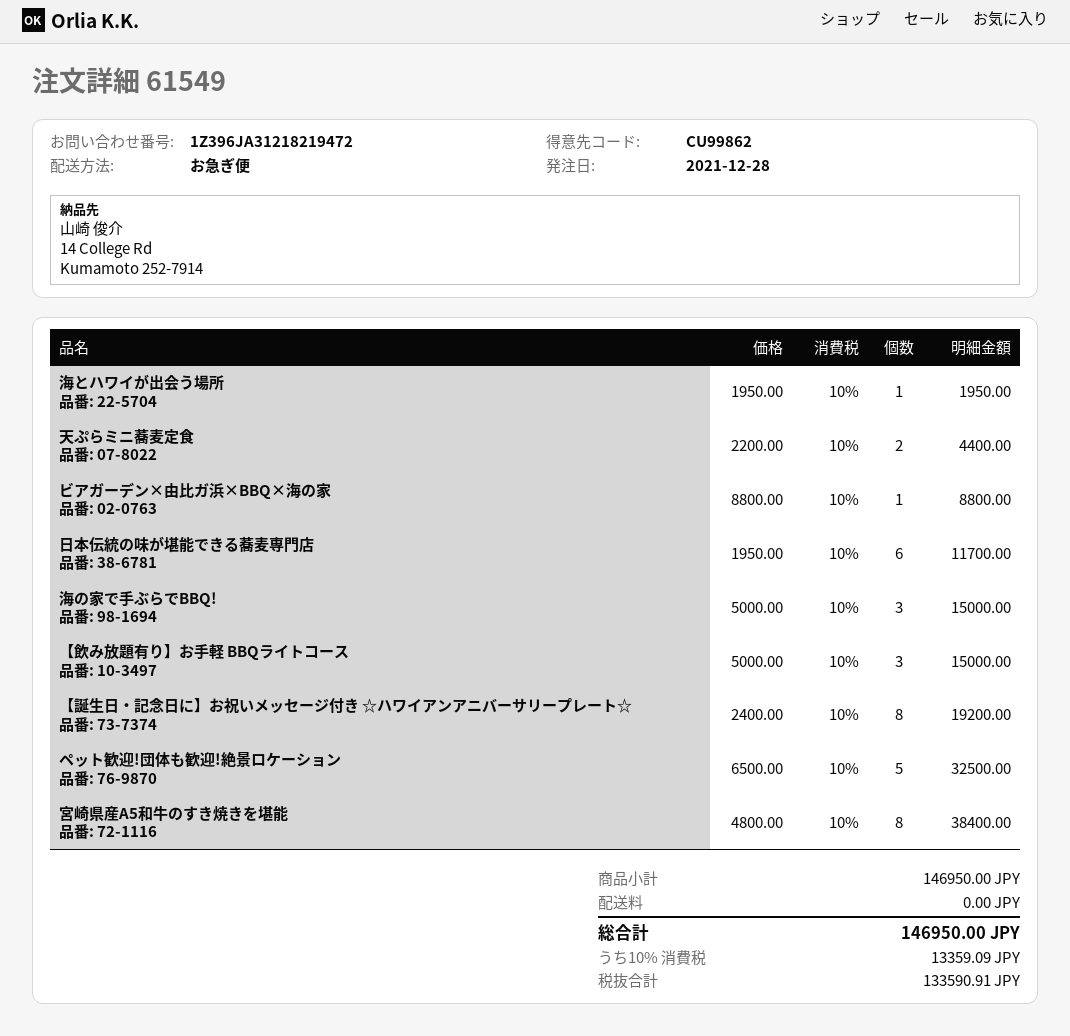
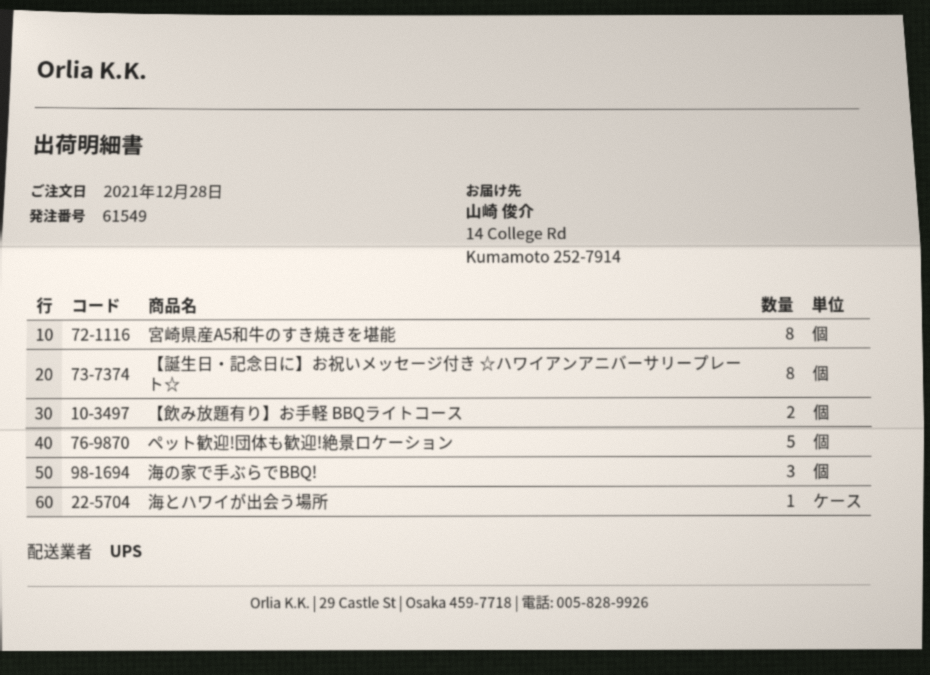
shipping method: express -> UPS
天ぷらミニ蕎麦定食: 2 -> none
ビアガーデン×由比ガ浜×BBQ×海の家: 1 -> none
日本伝統の味が堪能できる蕎麦専門店: 6 -> none
【飲み放題有り】お手軽 BBQライトコース: 3 -> 2

